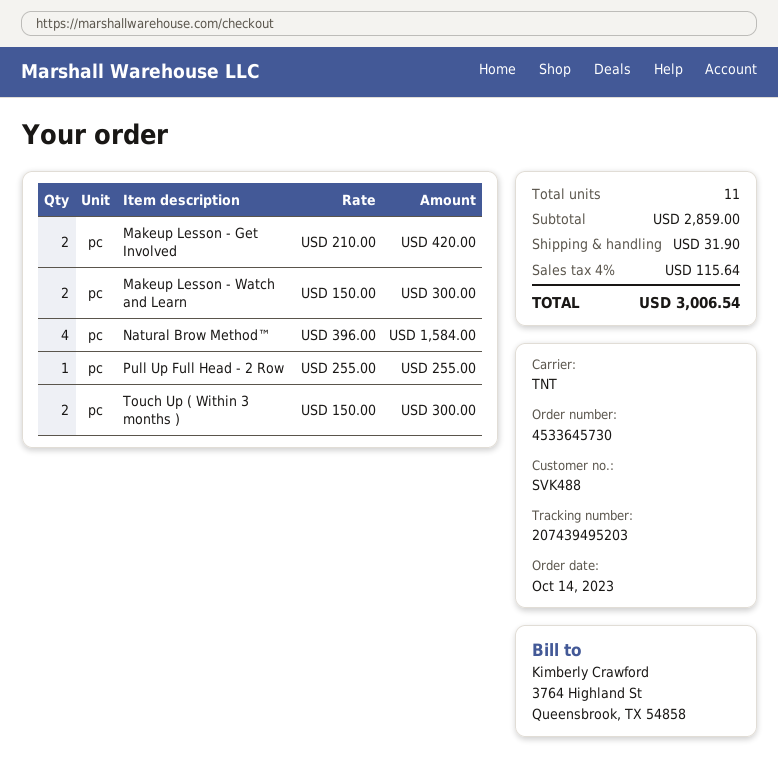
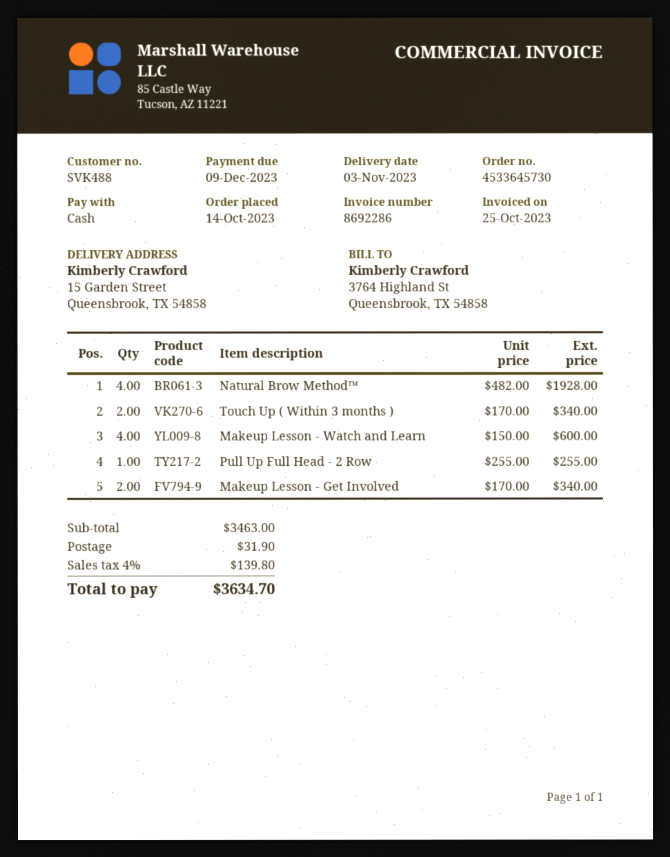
Makeup Lesson - Get Involved: 2 x 210.00 = 420.00 -> 2 x 170.00 = 340.00
Makeup Lesson - Watch and Learn: 2 x 150.00 = 300.00 -> 4 x 150.00 = 600.00
Natural Brow Method™: 4 x 396.00 = 1584.00 -> 4 x 482.00 = 1928.00
Touch Up ( Within 3 months ): 2 x 150.00 = 300.00 -> 2 x 170.00 = 340.00
subtotal: 2859.00 -> 3463.00
tax: 4% = 115.64 -> 4% = 139.80
total: 3006.54 -> 3634.70

